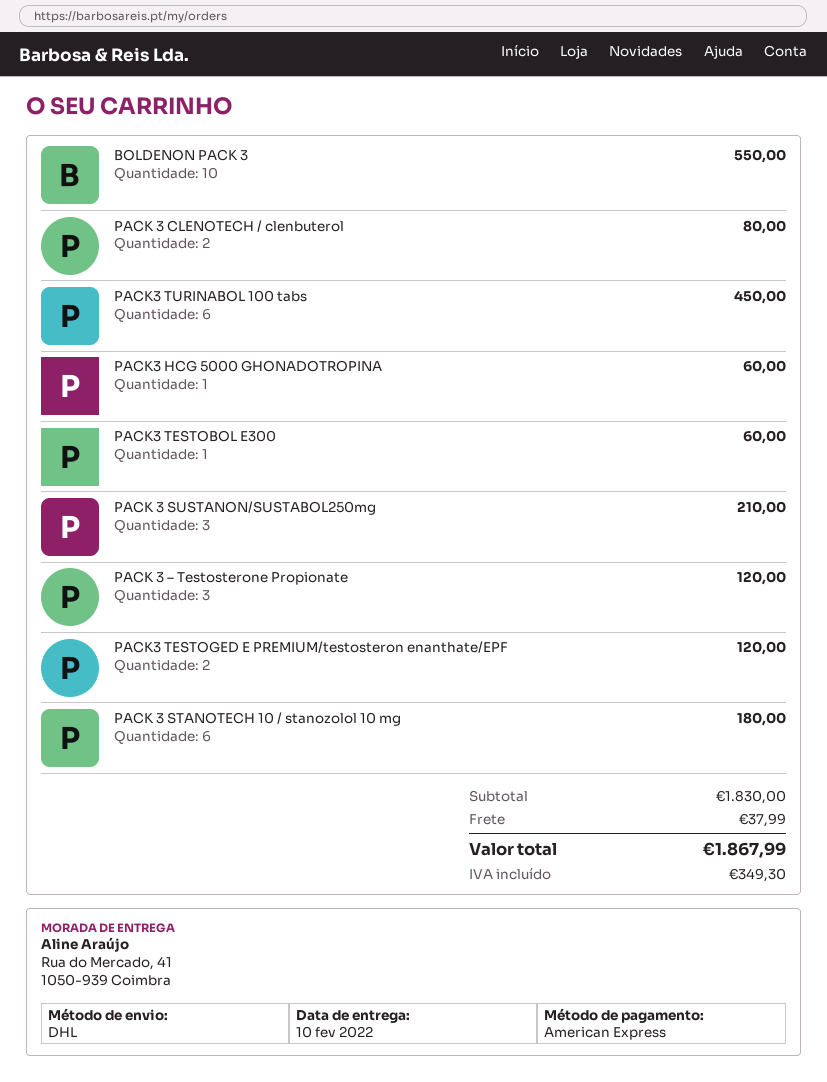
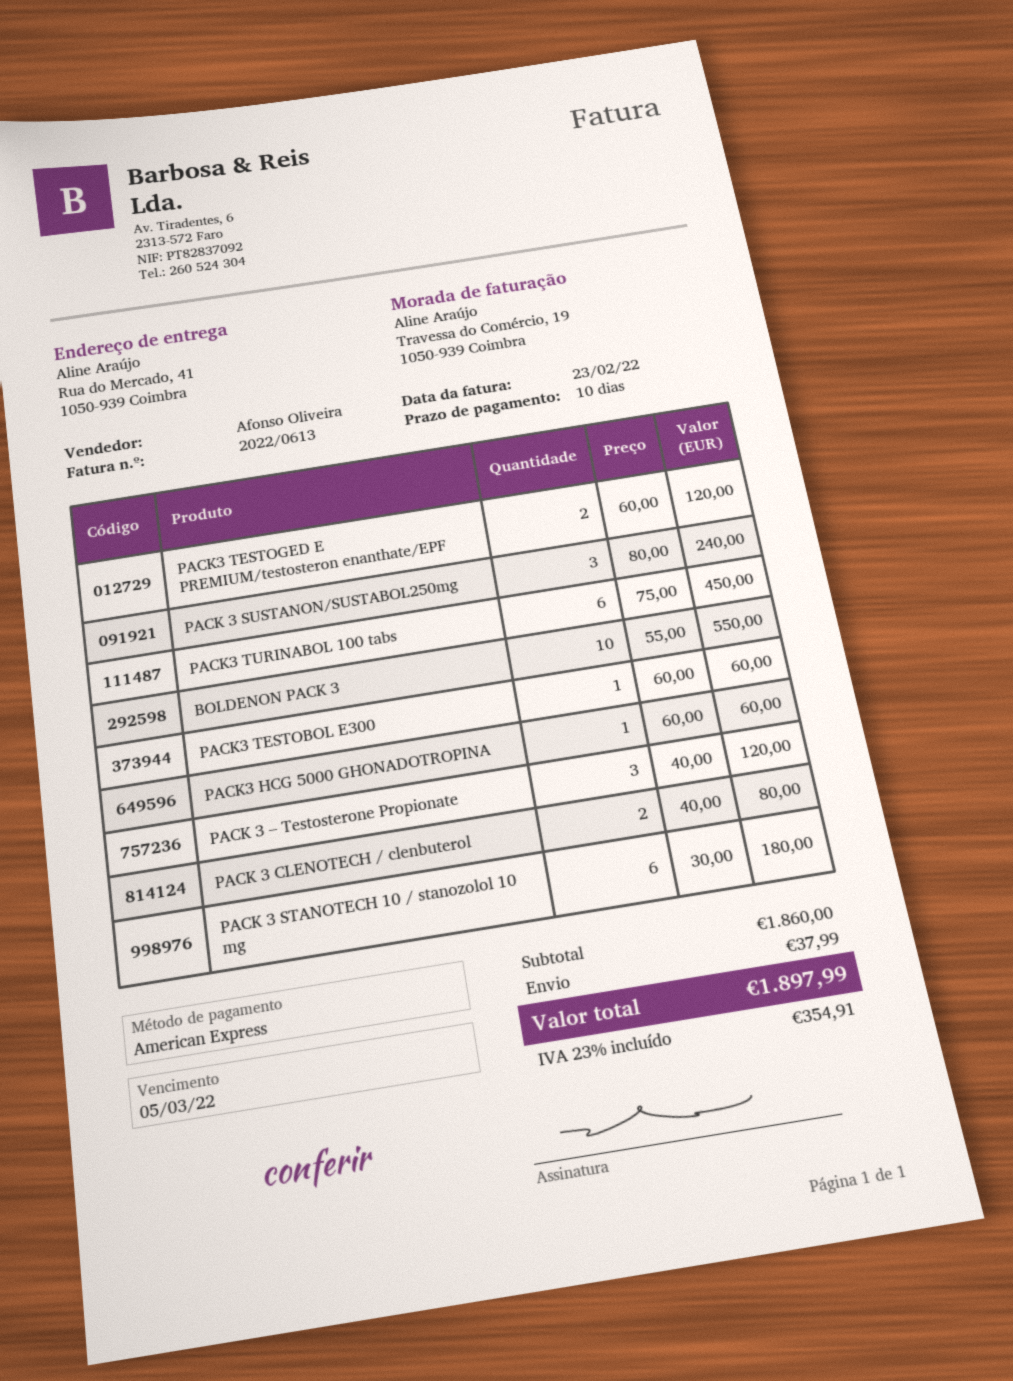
PACK 3 SUSTANON/SUSTABOL250mg: 3 for 210.00 -> 3 for 240.00
subtotal: 1830.00 -> 1860.00
tax: 349.30 -> 354.91
total: 1867.99 -> 1897.99

